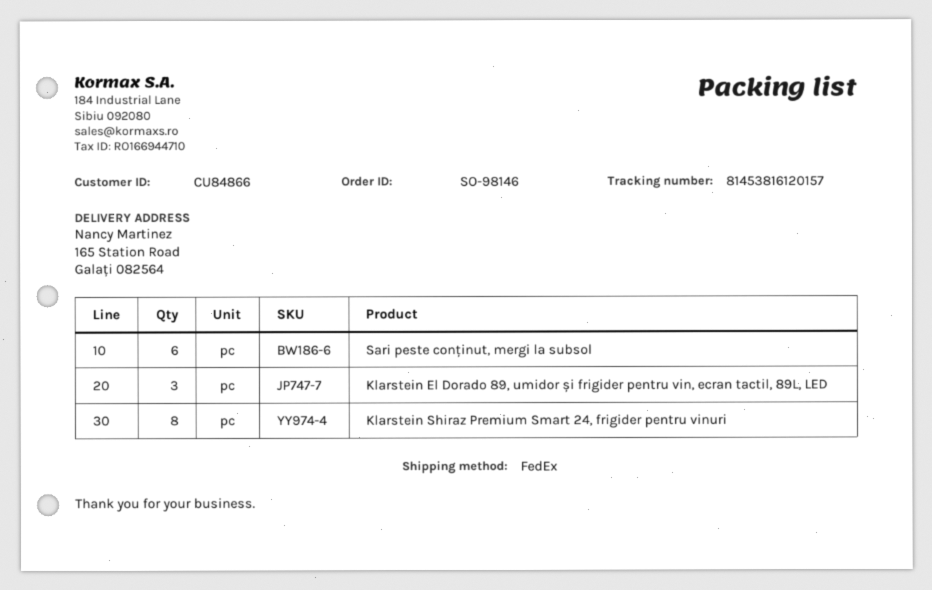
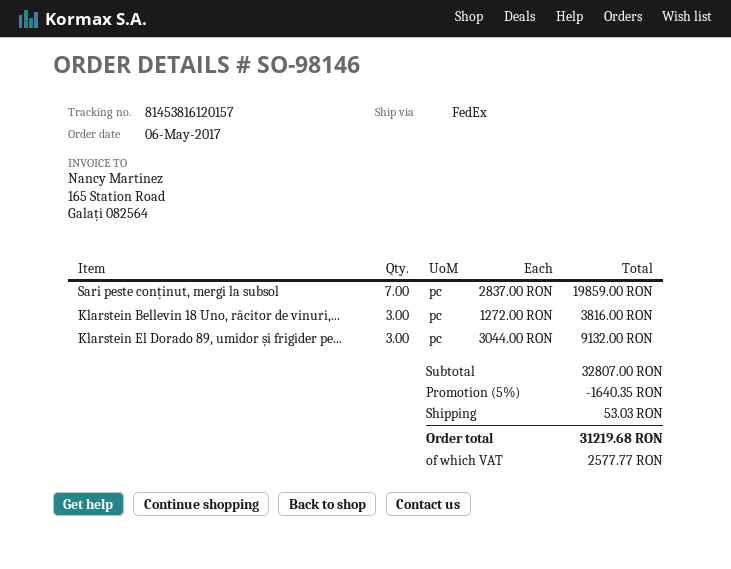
Sari peste conținut, mergi la subsol: 6 -> 7
Klarstein Shiraz Premium Smart 24, frigider pentru vinuri: 8 -> none
Klarstein Bellevin 18 Uno, răcitor de vinuri,...: none -> 3

